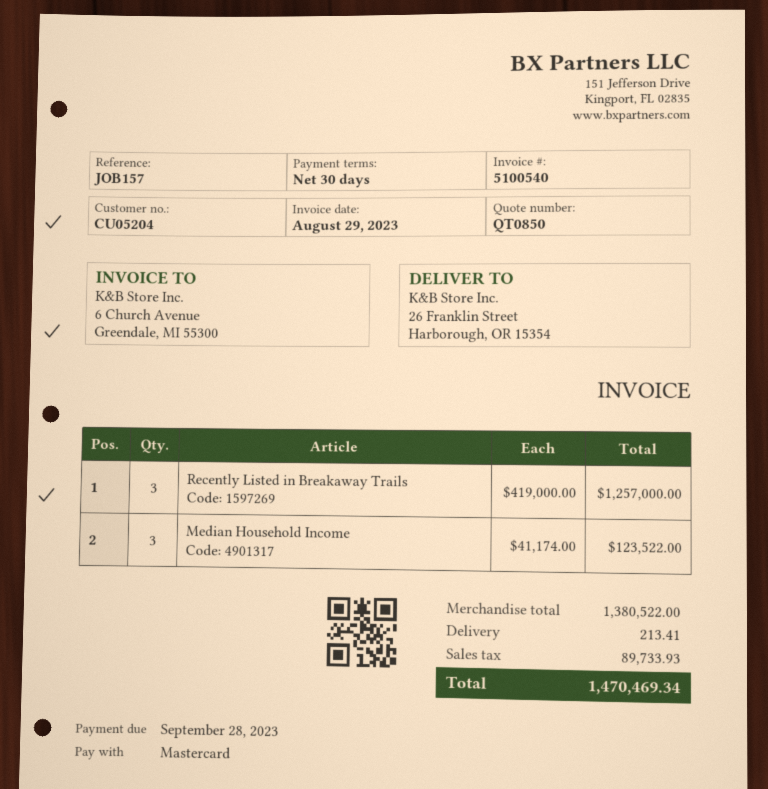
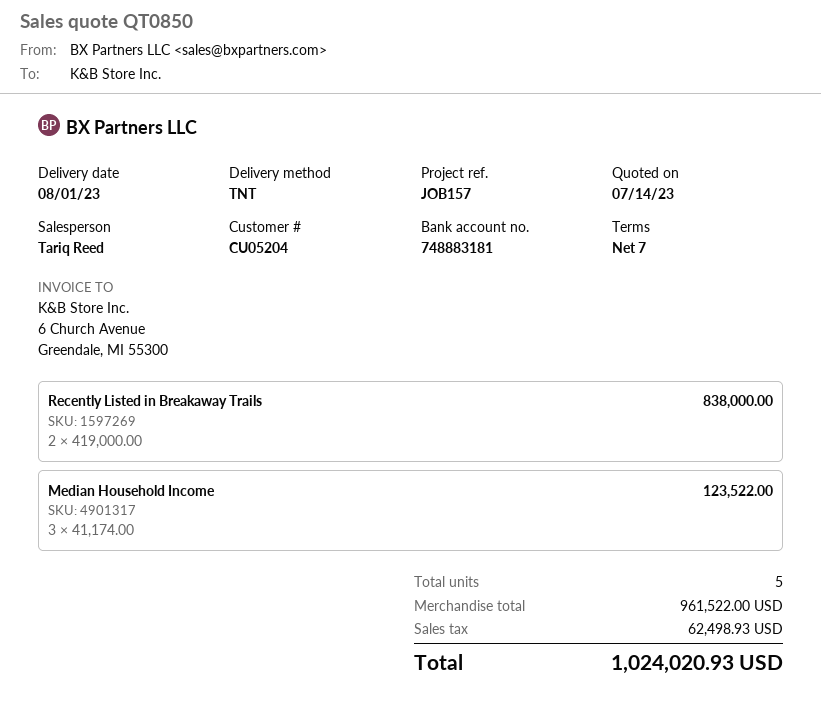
payment terms: 30 days -> 7 days
Recently Listed in Breakaway Trails: 3 x 419000.00 = 1257000.00 -> 2 x 419000.00 = 838000.00
subtotal: 1380522.00 -> 961522.00
shipping: 213.41 -> none
tax: 89733.93 -> 62498.93
total: 1470469.34 -> 1024020.93

